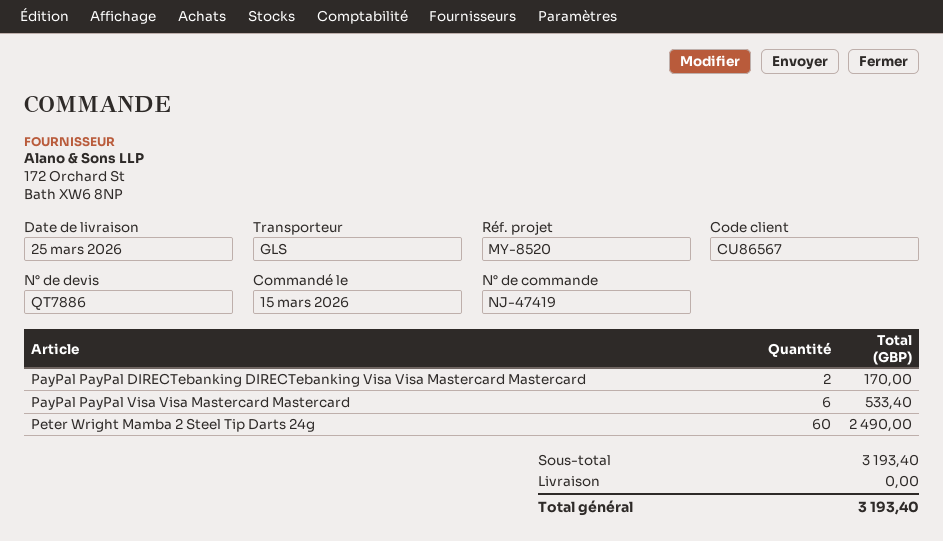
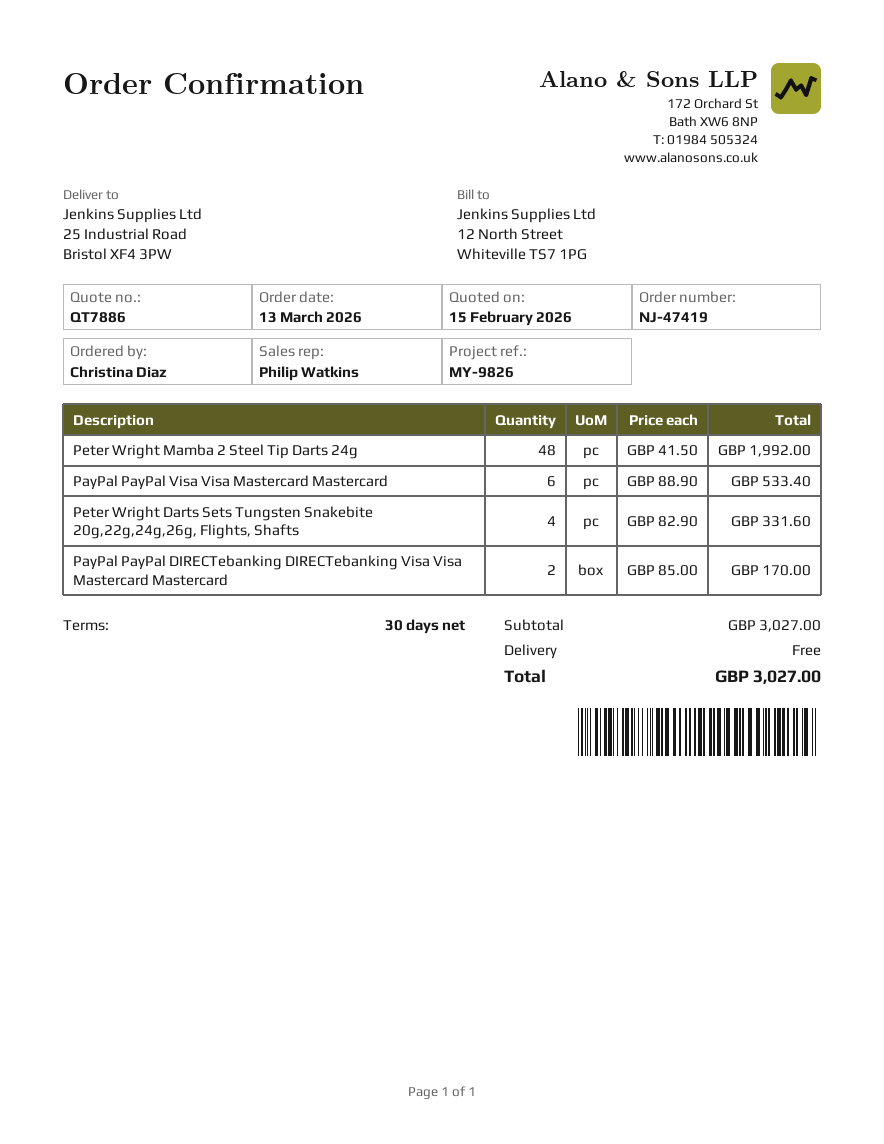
order date: 2026-03-15 -> 2026-03-13
reference: MY-8520 -> MY-9826
Peter Wright Mamba 2 Steel Tip Darts 24g: 60 for 2490.00 -> 48 for 1992.00
Peter Wright Darts Sets Tungsten Snakebite 20g,22g,24g,26g, Flights, Shafts: none -> 4 for 331.60
subtotal: 3193.40 -> 3027.00
total: 3193.40 -> 3027.00

